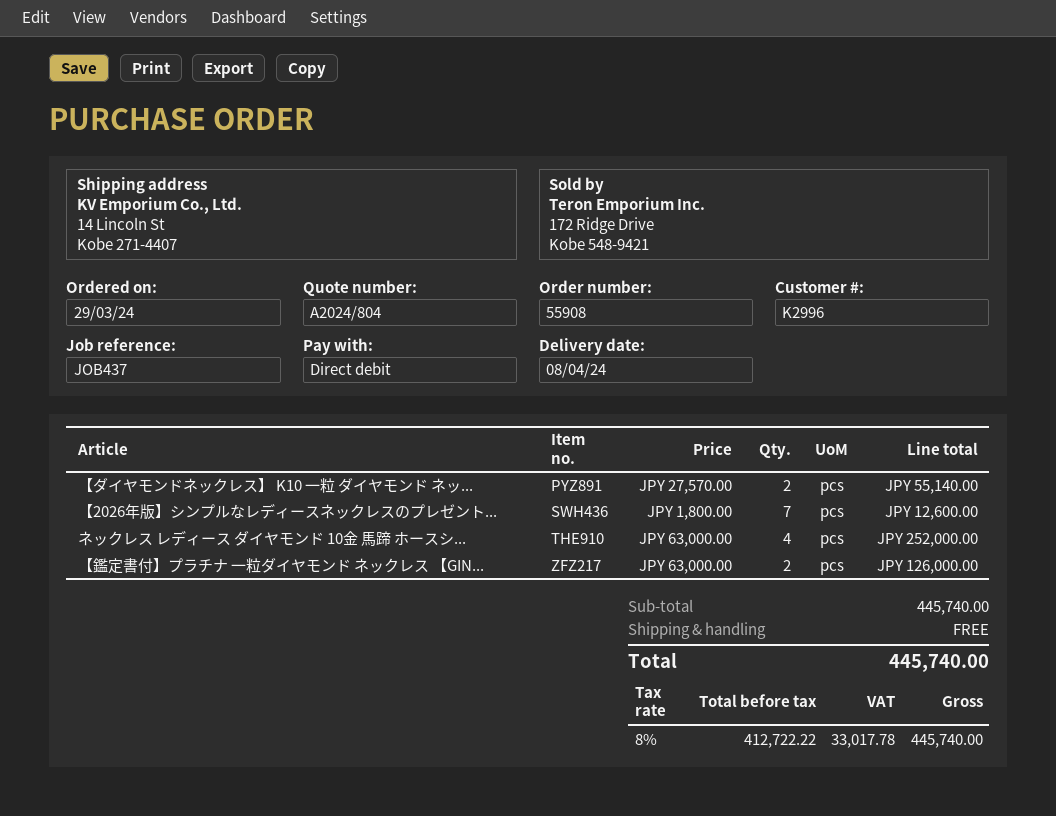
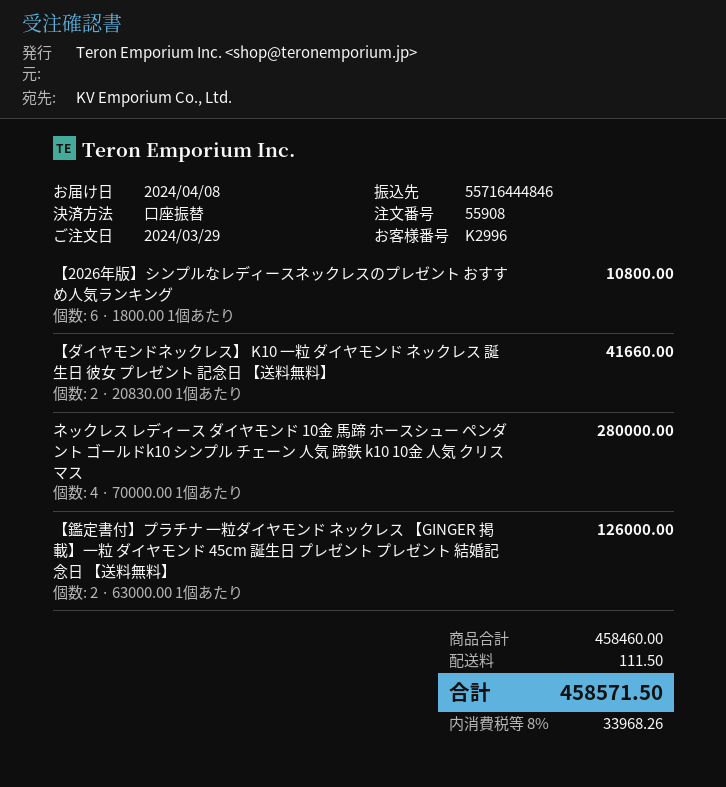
【ダイヤモンドネックレス】 K10 一粒 ダイヤモンド ネッ...: 2 x 27570.00 = 55140.00 -> 2 x 20830.00 = 41660.00
【2026年版】シンプルなレディースネックレスのプレゼント...: 7 x 1800.00 = 12600.00 -> 6 x 1800.00 = 10800.00
ネックレス レディース ダイヤモンド 10金 馬蹄 ホースシ...: 4 x 63000.00 = 252000.00 -> 4 x 70000.00 = 280000.00
subtotal: 445740.00 -> 458460.00
shipping: 0.00 -> 111.50
tax: 8% = 33017.78 -> 8% = 33968.26
total: 445740.00 -> 458571.50

